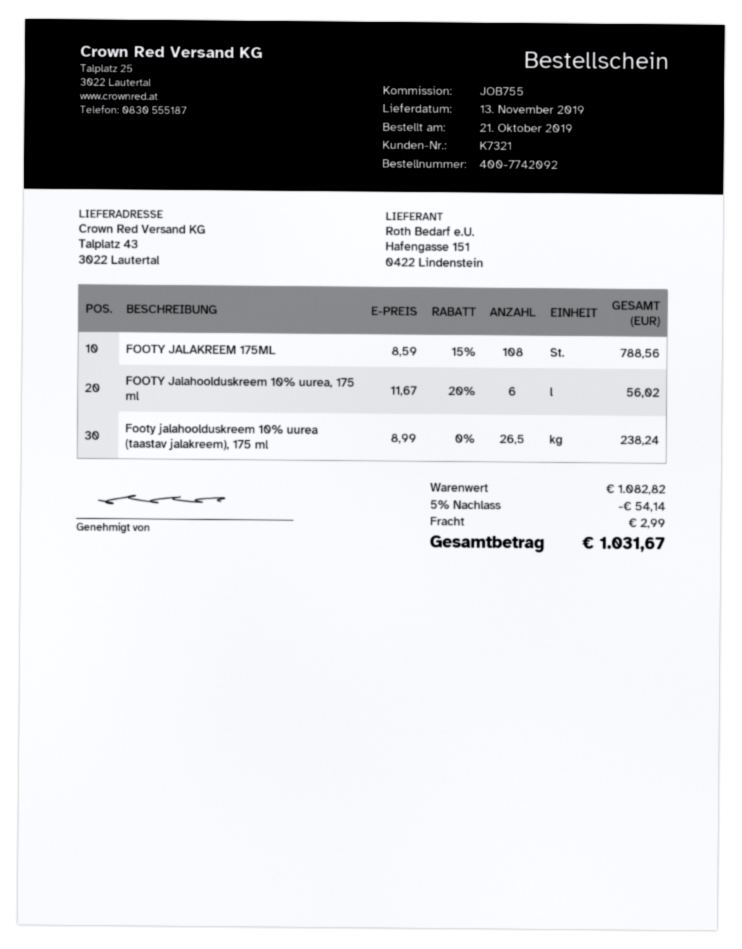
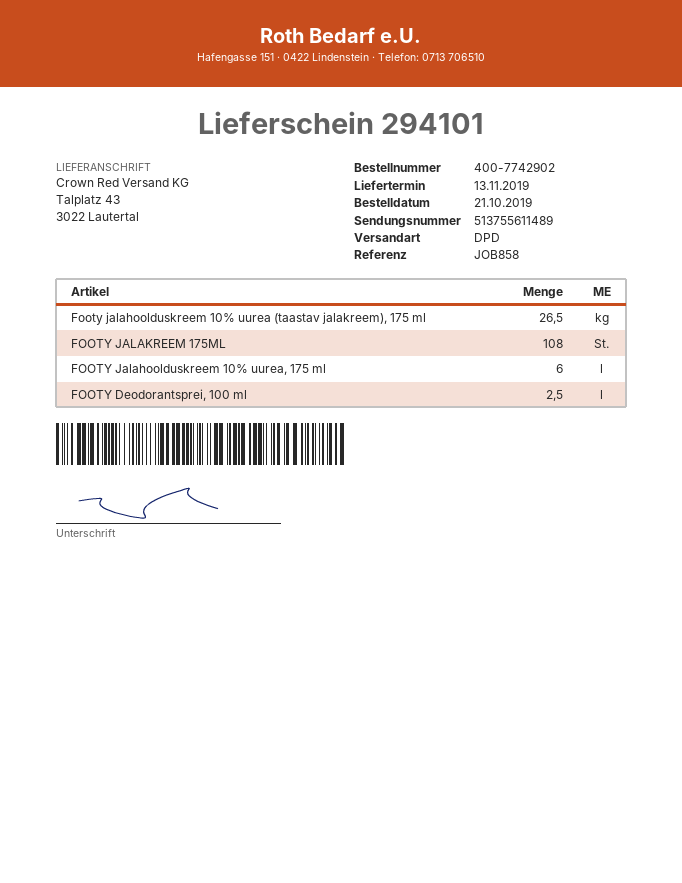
order number: 400-7742092 -> 400-7742902
reference: JOB755 -> JOB858
FOOTY Deodorantsprei, 100 ml: none -> 2.5

